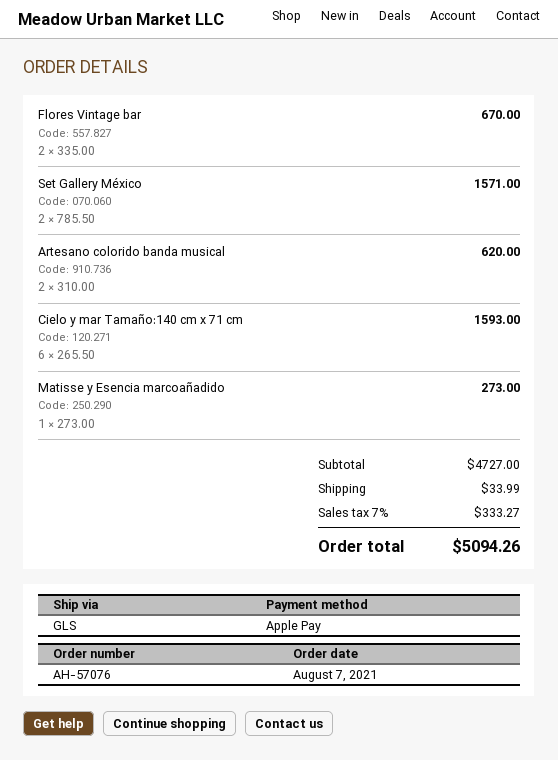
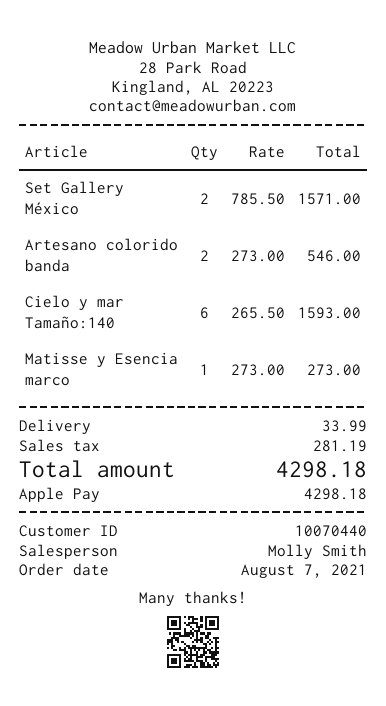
Flores Vintage bar: 2 x 335.00 = 670.00 -> none
Artesano colorido banda musical: 2 x 310.00 = 620.00 -> 2 x 273.00 = 546.00
tax: 333.27 -> 281.19
total: 5094.26 -> 4298.18

